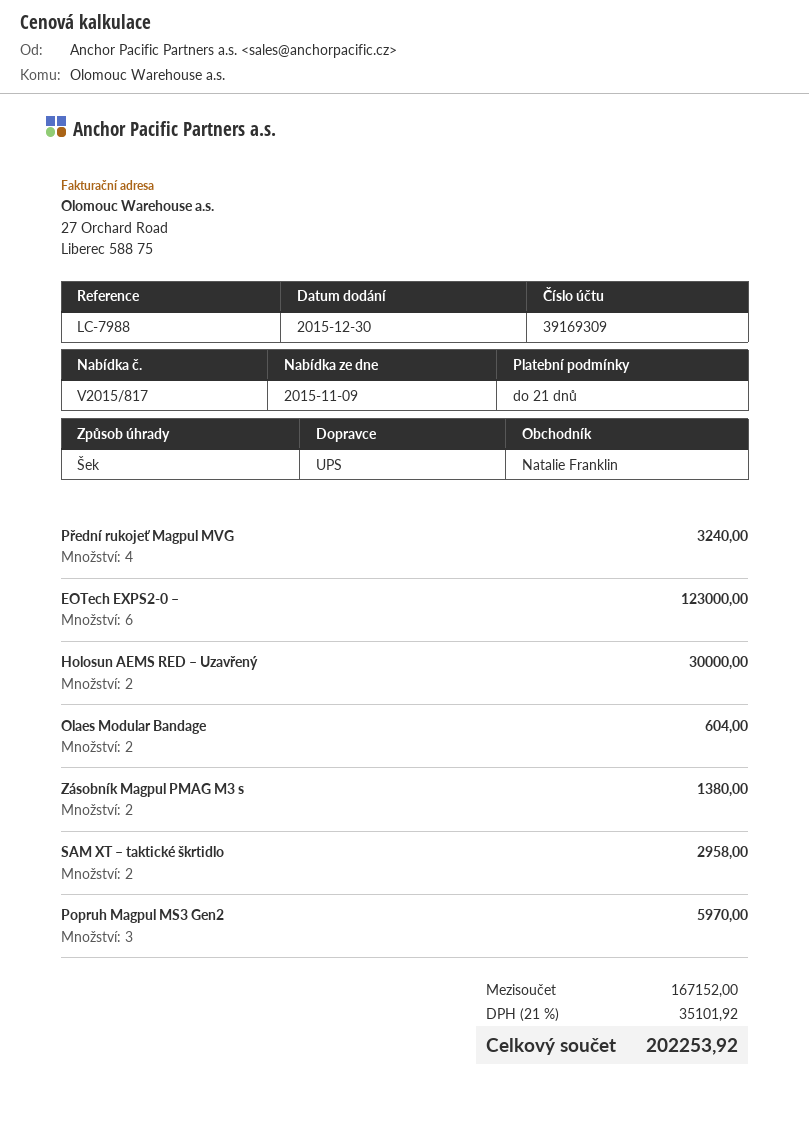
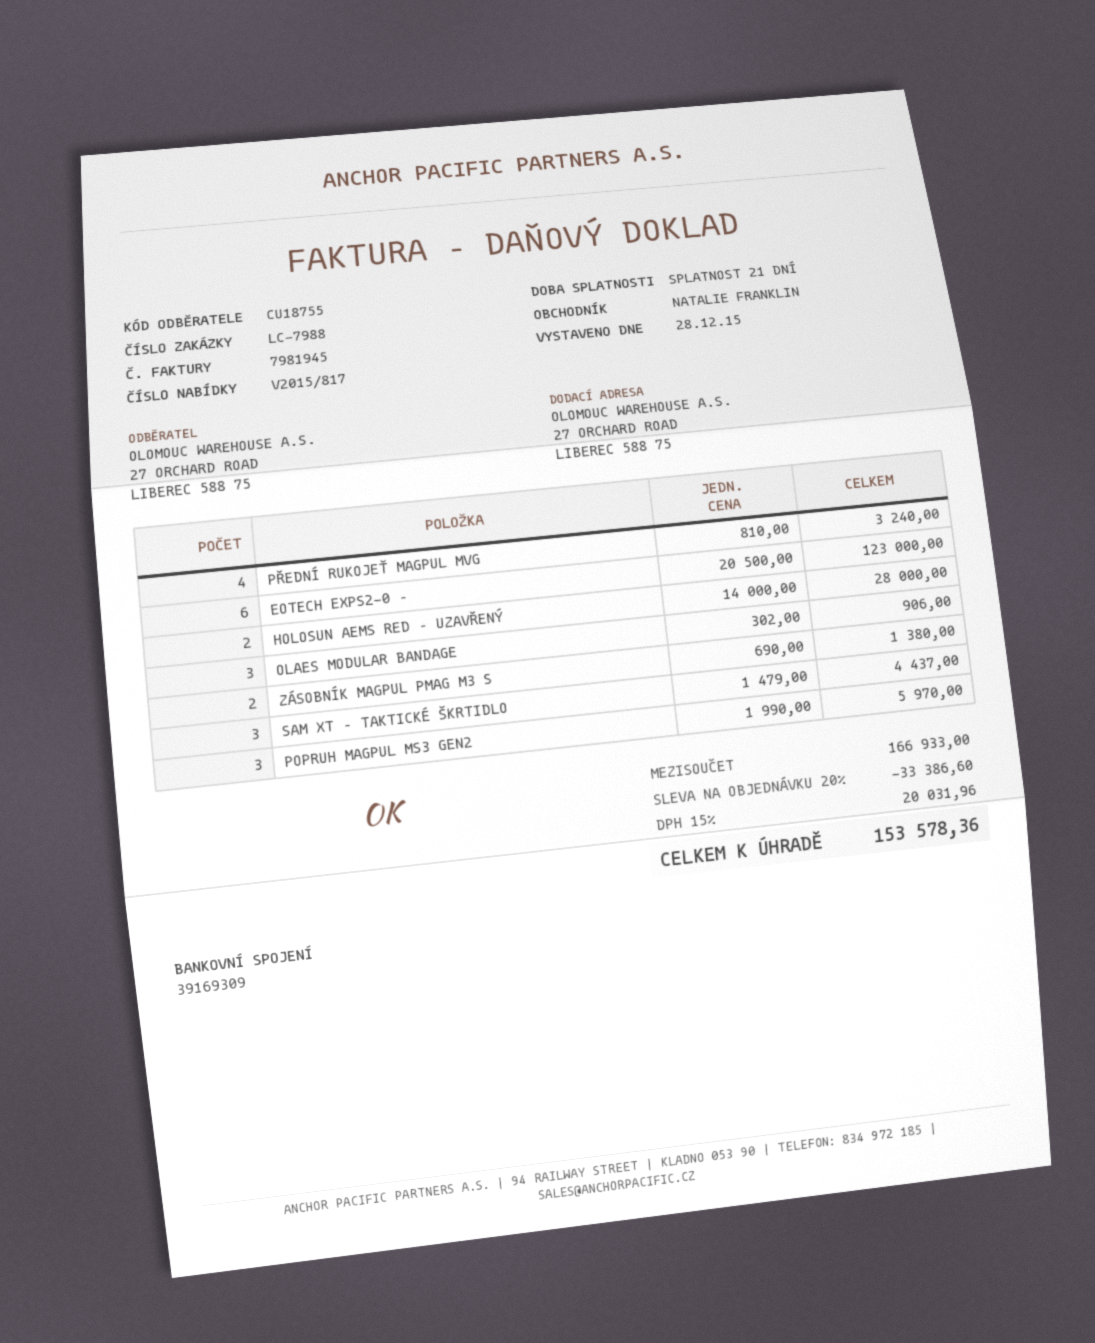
Holosun AEMS RED – Uzavřený: 2 for 30000.00 -> 2 for 28000.00
Olaes Modular Bandage: 2 for 604.00 -> 3 for 906.00
SAM XT – taktické škrtidlo: 2 for 2958.00 -> 3 for 4437.00
subtotal: 167152.00 -> 166933.00
discount: none -> 20% = 33386.60
tax: 21% = 35101.92 -> 15% = 20031.96
total: 202253.92 -> 153578.36

